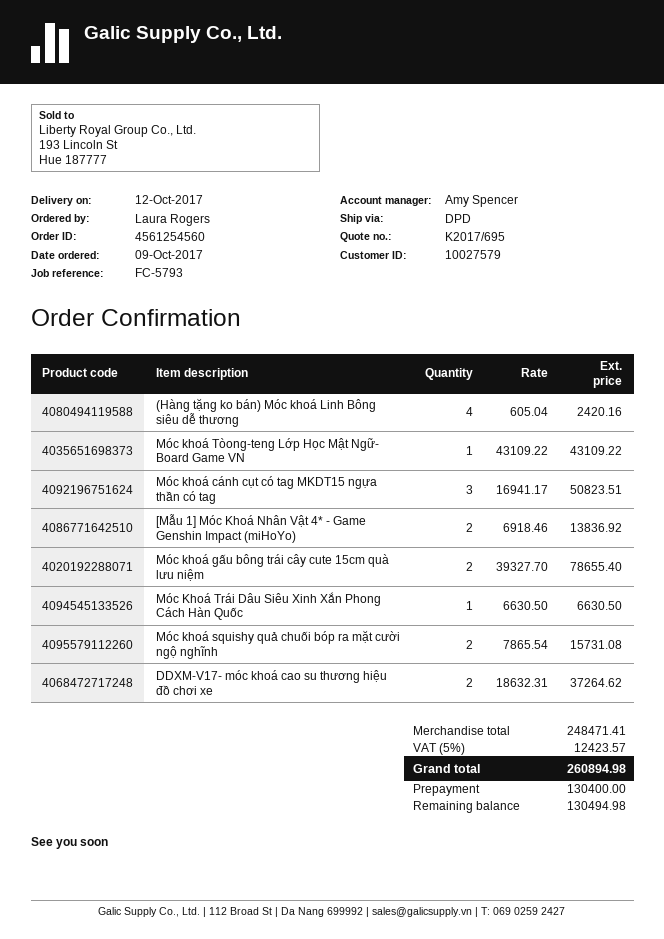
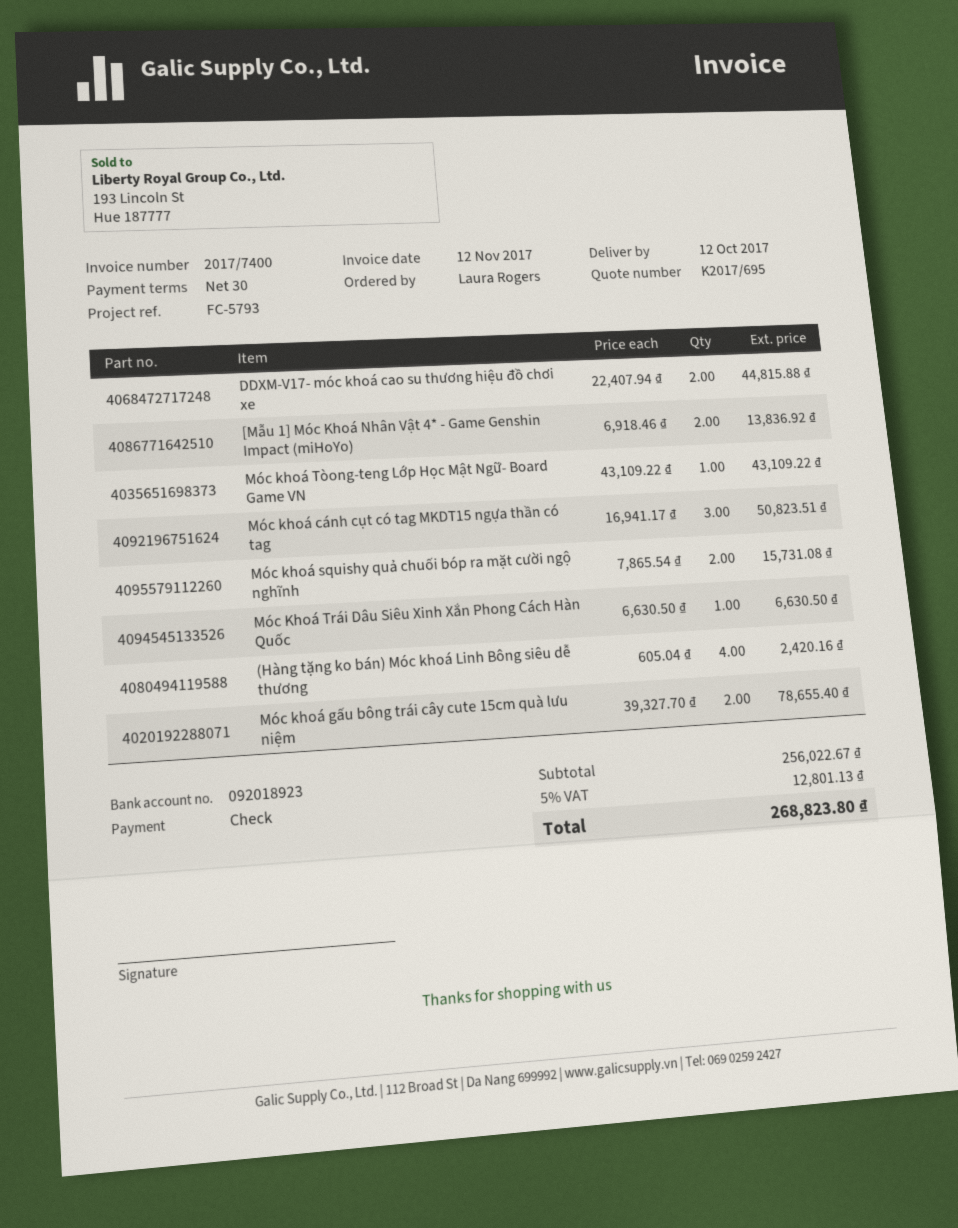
DDXM-V17- móc khoá cao su thương hiệu đồ chơi xe: 2 x 18632.31 = 37264.62 -> 2 x 22407.94 = 44815.88
subtotal: 248471.41 -> 256022.67
tax: 5% = 12423.57 -> 5% = 12801.13
total: 260894.98 -> 268823.80

